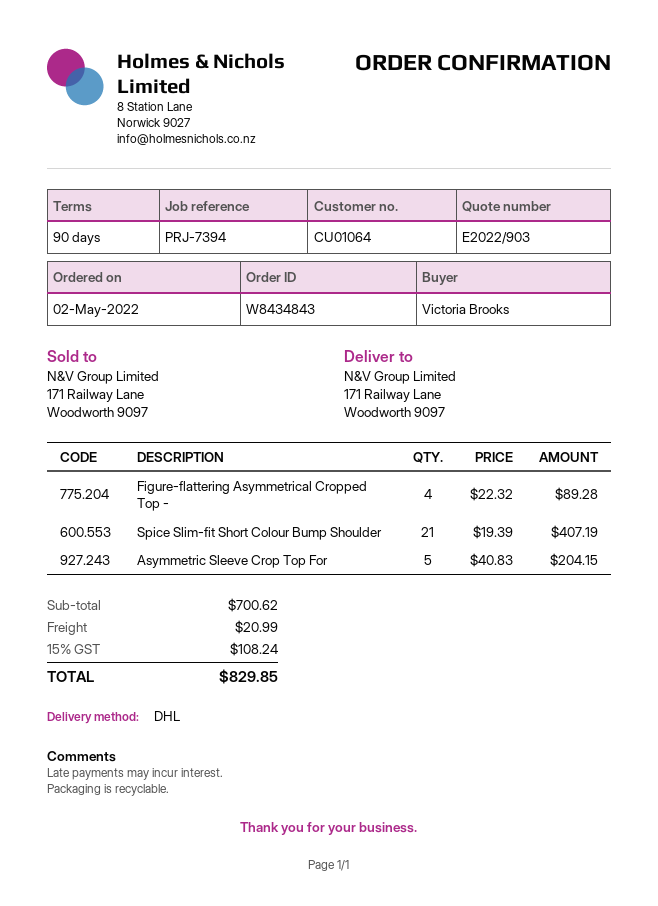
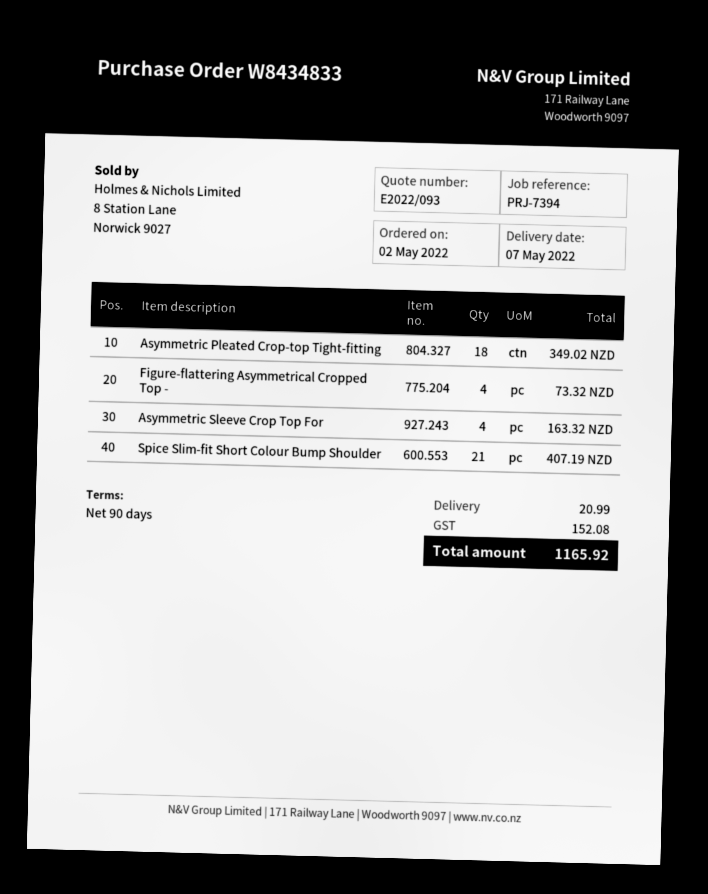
quote number: E2022/903 -> E2022/093
order number: W8434843 -> W8434833
Figure-flattering Asymmetrical Cropped Top -: 4 for 89.28 -> 4 for 73.32
Asymmetric Sleeve Crop Top For: 5 for 204.15 -> 4 for 163.32
Asymmetric Pleated Crop-top Tight-fitting: none -> 18 for 349.02
tax: 108.24 -> 152.08
total: 829.85 -> 1165.92

